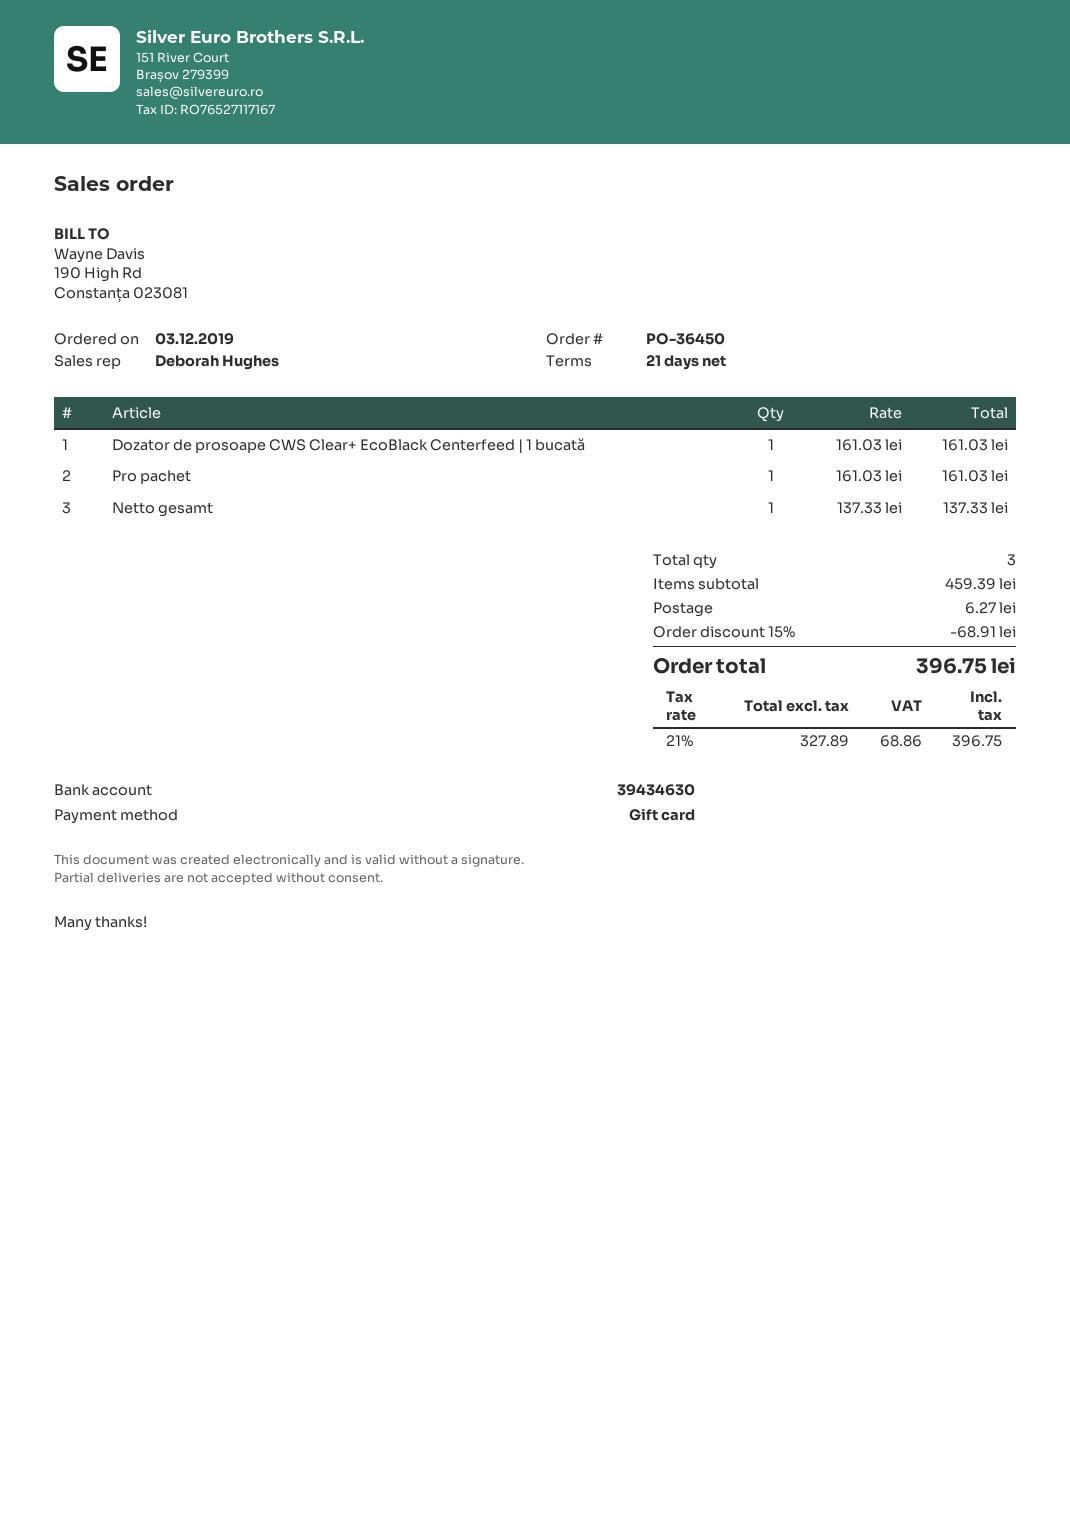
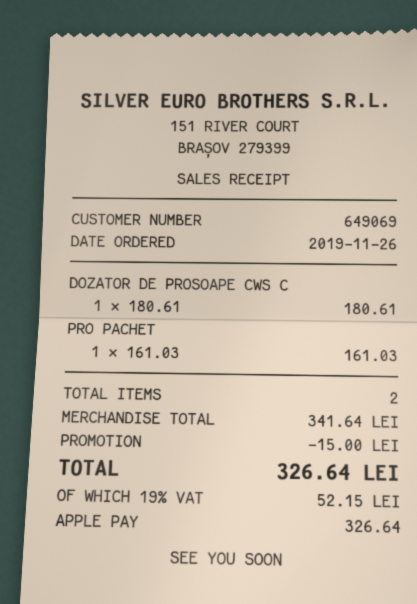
order date: 2019-12-03 -> 2019-11-26
payment method: gift card -> Apple Pay
Dozator de prosoape CWS Clear+ EcoBlack Centerfeed | 1 bucată: 1 x 161.03 = 161.03 -> 1 x 180.61 = 180.61
Netto gesamt: 1 x 137.33 = 137.33 -> none
total quantity: 3 -> 2
subtotal: 459.39 -> 341.64
discount: 68.91 -> 15.00
shipping: 6.27 -> none
tax: 21% = 68.86 -> 19% = 52.15
total: 396.75 -> 326.64

